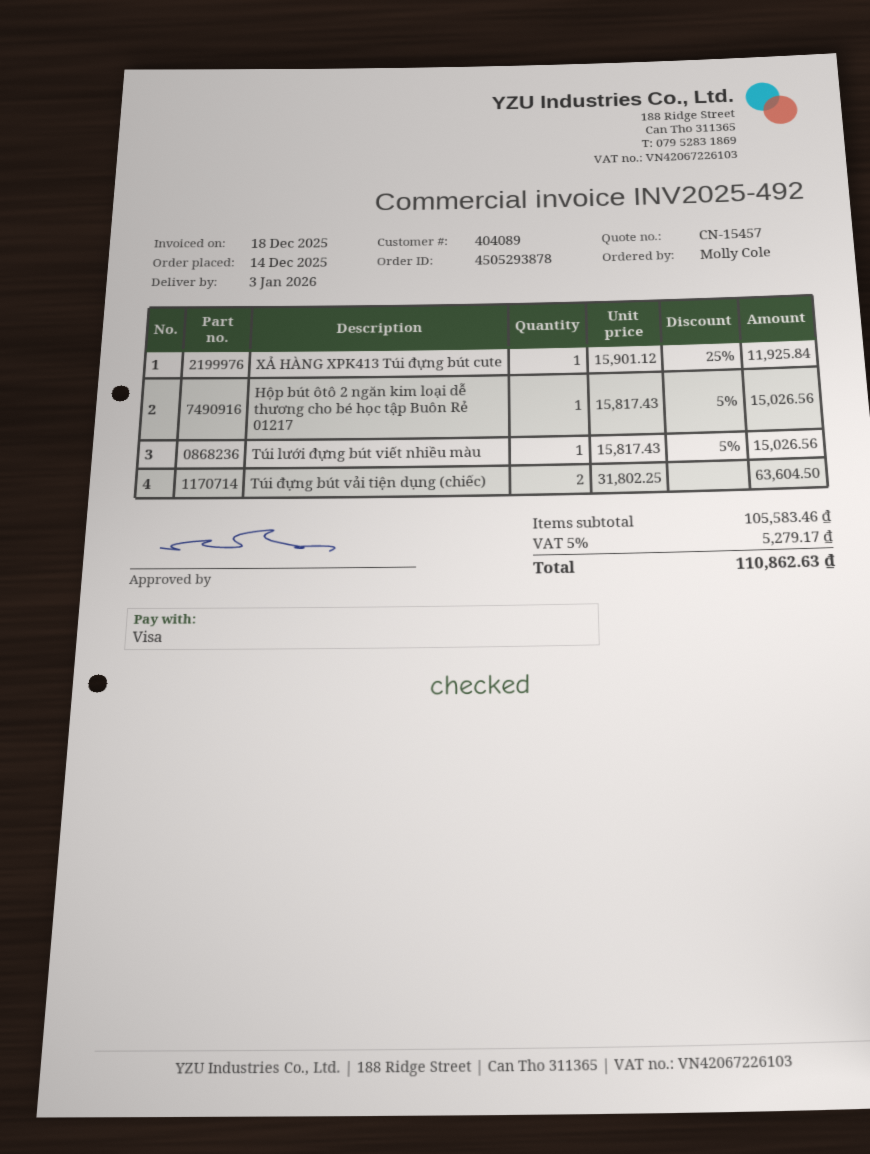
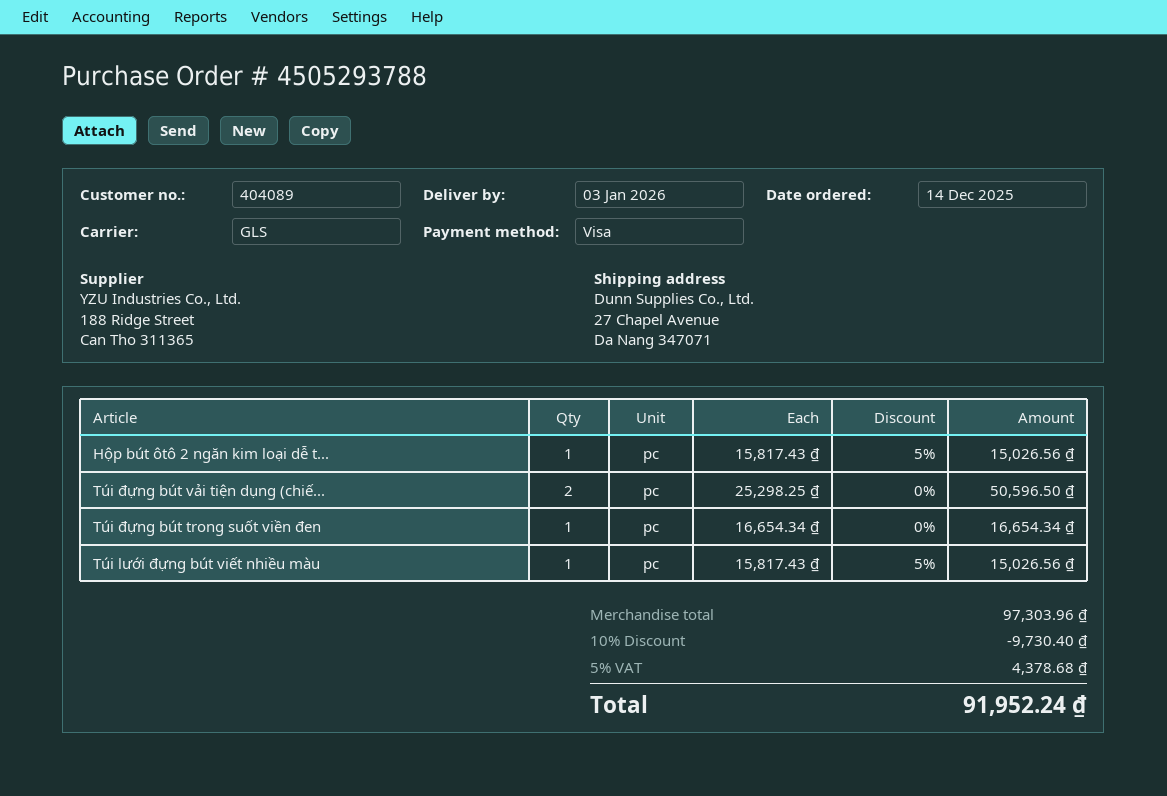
order number: 4505293878 -> 4505293788
XẢ HÀNG XPK413 Túi đựng bút cute: 1 x 15901.12 - 25% = 11925.84 -> none
Túi đựng bút vải tiện dụng (chiếc): 2 x 31802.25 = 63604.50 -> 2 x 25298.25 = 50596.50
Túi đựng bút trong suốt viền đen: none -> 1 x 16654.34 = 16654.34
subtotal: 105583.46 -> 97303.96
discount: none -> 10% = 9730.40
tax: 5% = 5279.17 -> 5% = 4378.68
total: 110862.63 -> 91952.24

